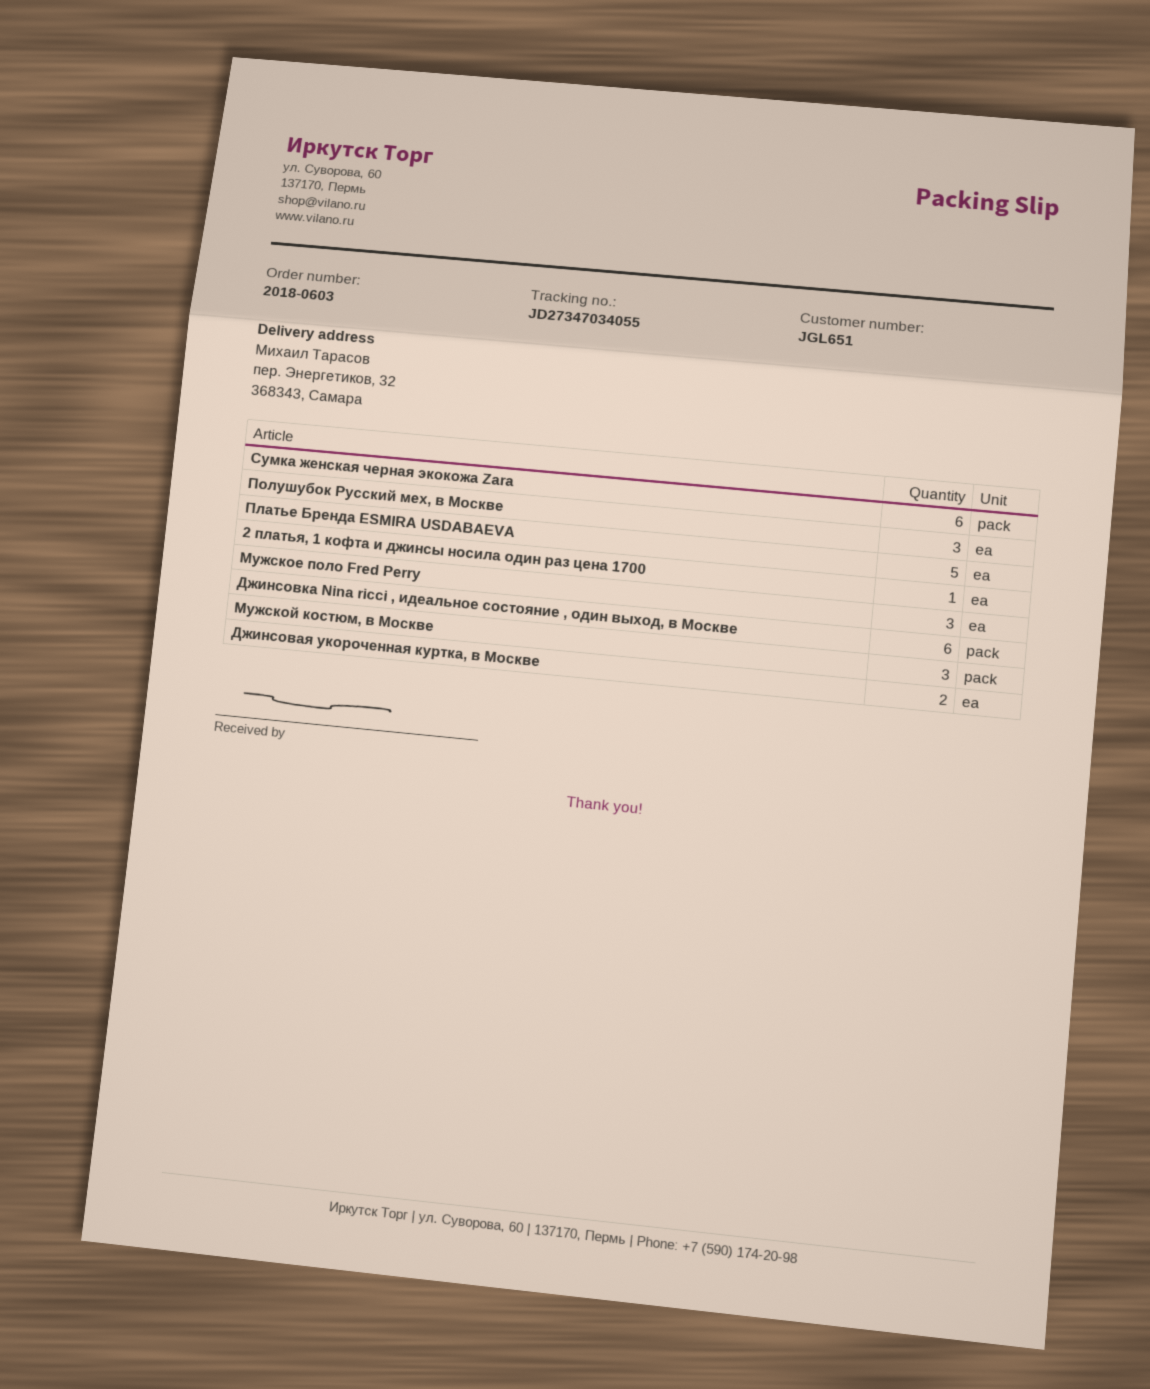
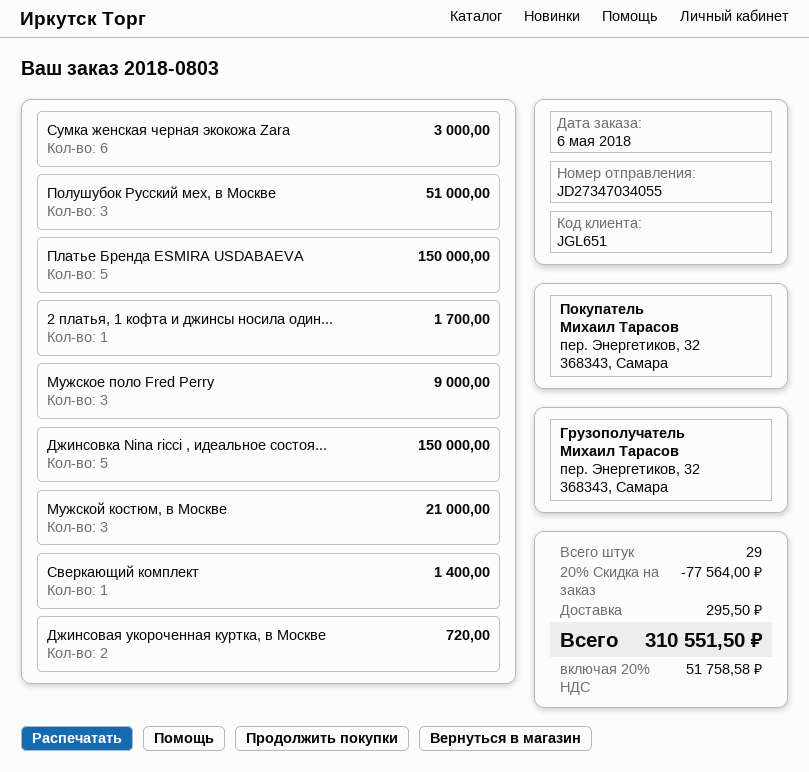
order number: 2018-0603 -> 2018-0803
Джинсовка Nina ricci , идеальное состояние , один выход, в Москве: 6 -> 5
Сверкающий комплект: none -> 1

